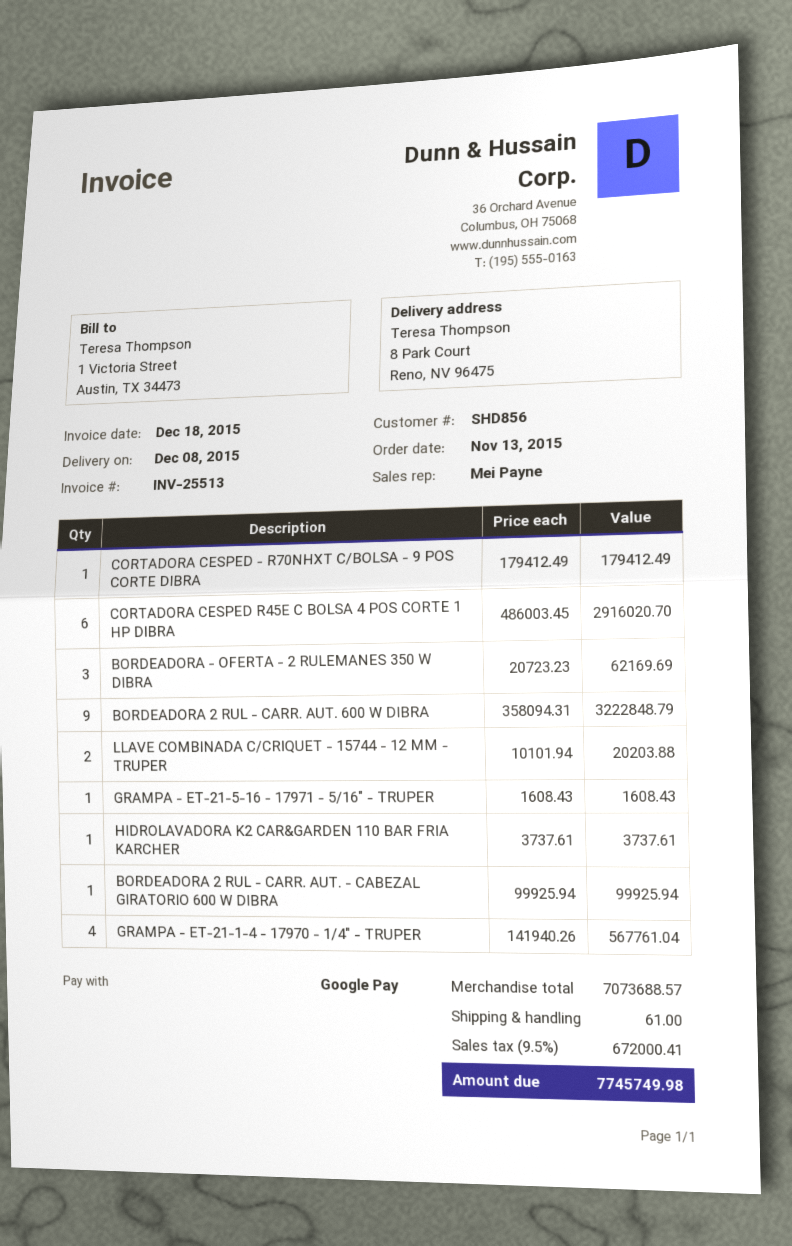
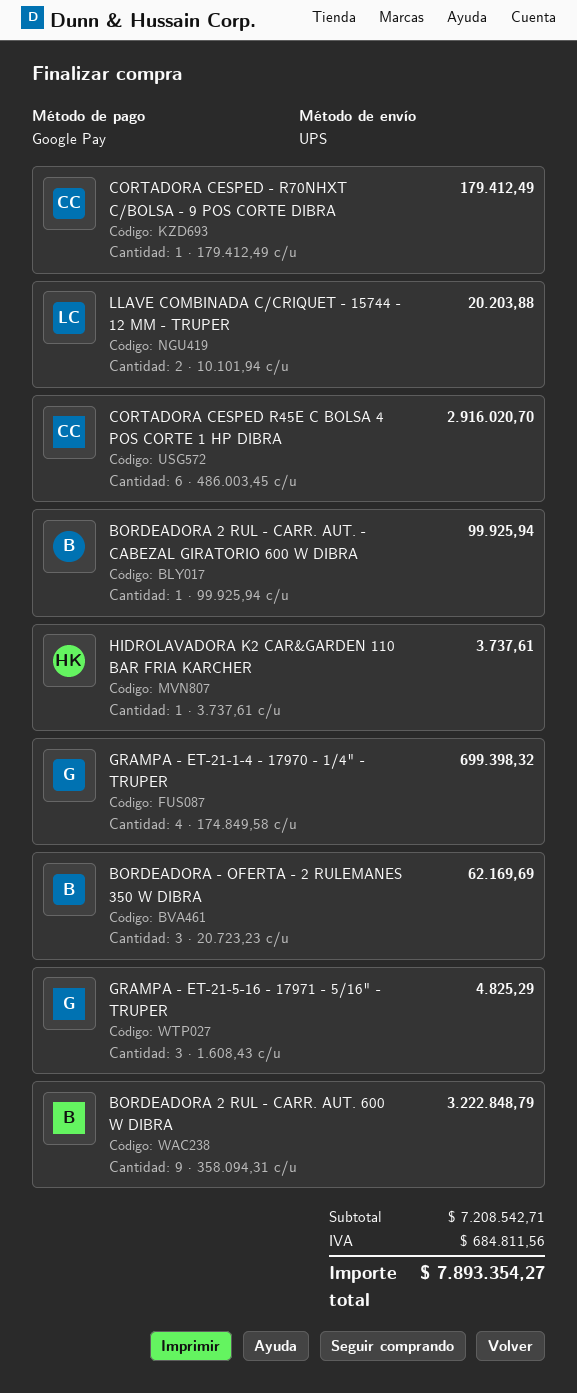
GRAMPA - ET-21-5-16 - 17971 - 5/16" - TRUPER: 1 x 1608.43 = 1608.43 -> 3 x 1608.43 = 4825.29
GRAMPA - ET-21-1-4 - 17970 - 1/4" - TRUPER: 4 x 141940.26 = 567761.04 -> 4 x 174849.58 = 699398.32
subtotal: 7073688.57 -> 7208542.71
shipping: 61.00 -> none
tax: 672000.41 -> 684811.56
total: 7745749.98 -> 7893354.27

